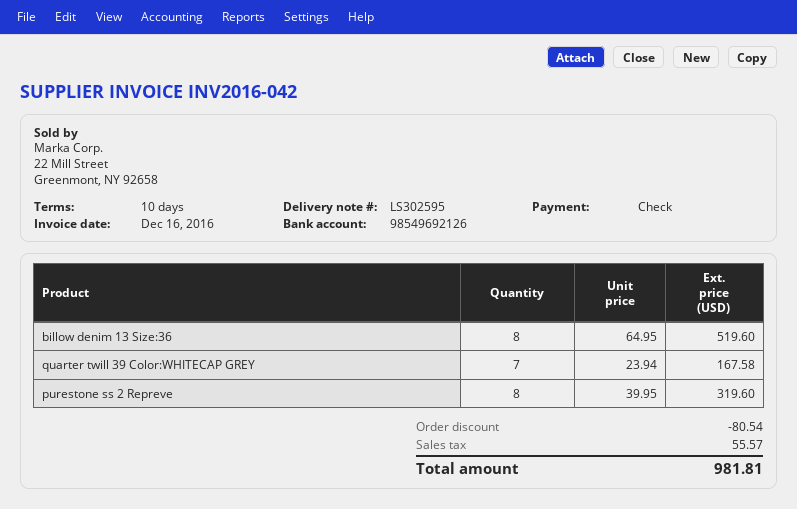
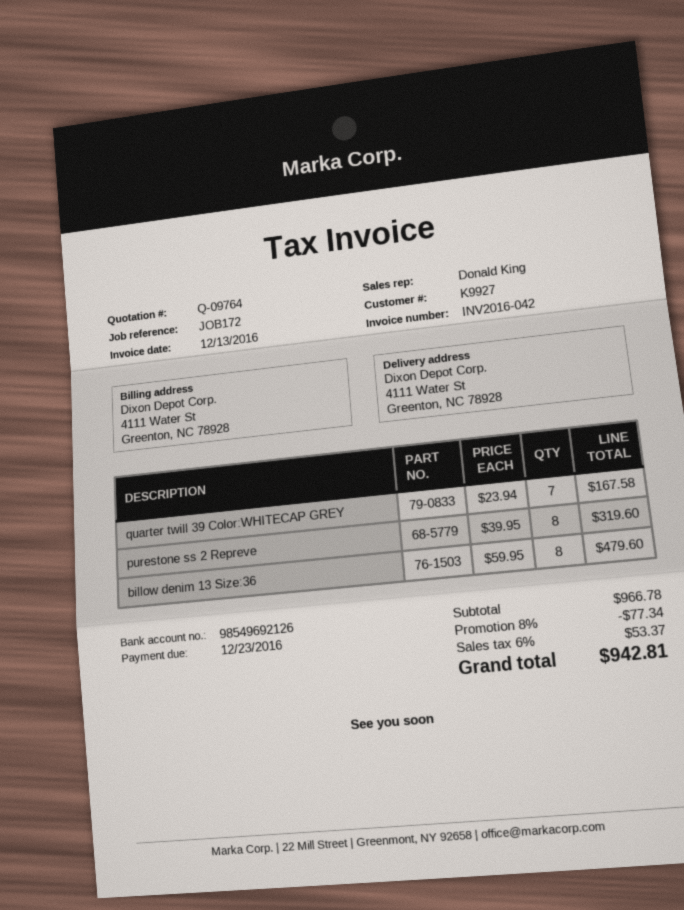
invoice date: 2016-12-16 -> 2016-12-13
billow denim 13 Size:36: 8 x 64.95 = 519.60 -> 8 x 59.95 = 479.60
discount: 80.54 -> 77.34
tax: 55.57 -> 53.37
total: 981.81 -> 942.81

